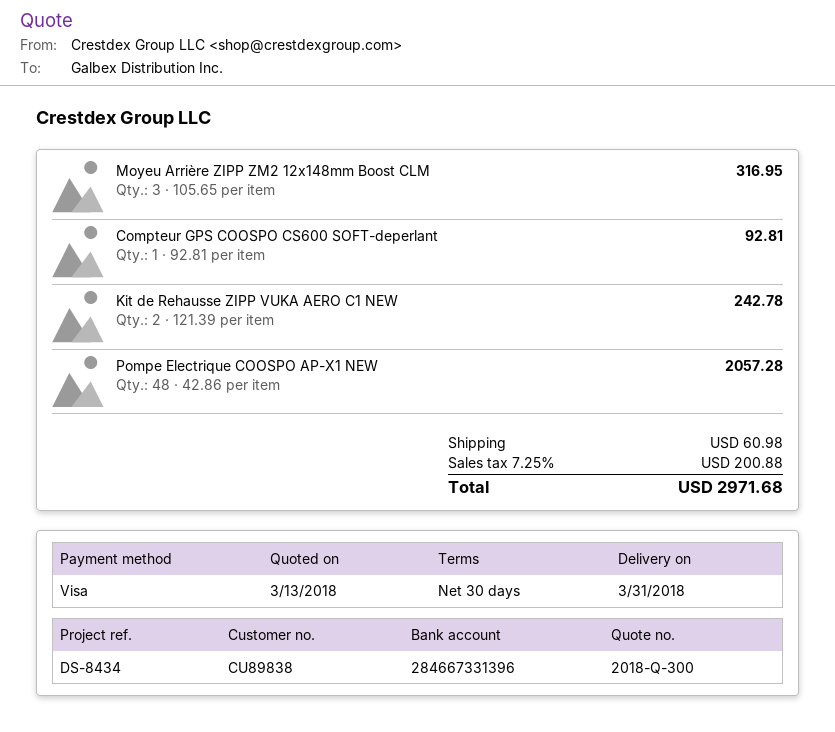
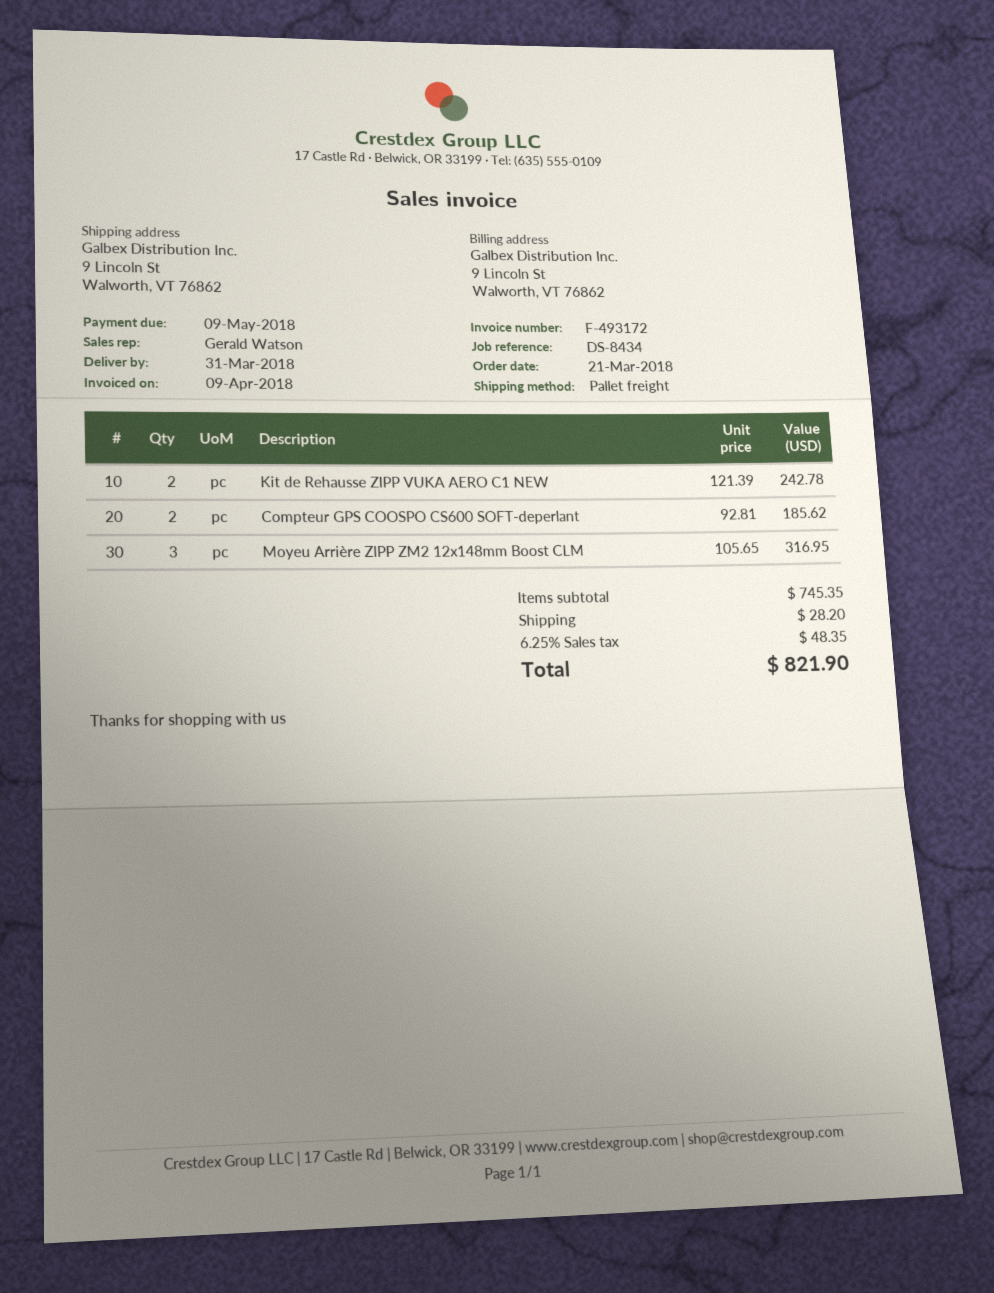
Compteur GPS COOSPO CS600 SOFT-deperlant: 1 x 92.81 = 92.81 -> 2 x 92.81 = 185.62
Pompe Electrique COOSPO AP-X1 NEW: 48 x 42.86 = 2057.28 -> none
shipping: 60.98 -> 28.20
tax: 7.25% = 200.88 -> 6.25% = 48.35
total: 2971.68 -> 821.90

